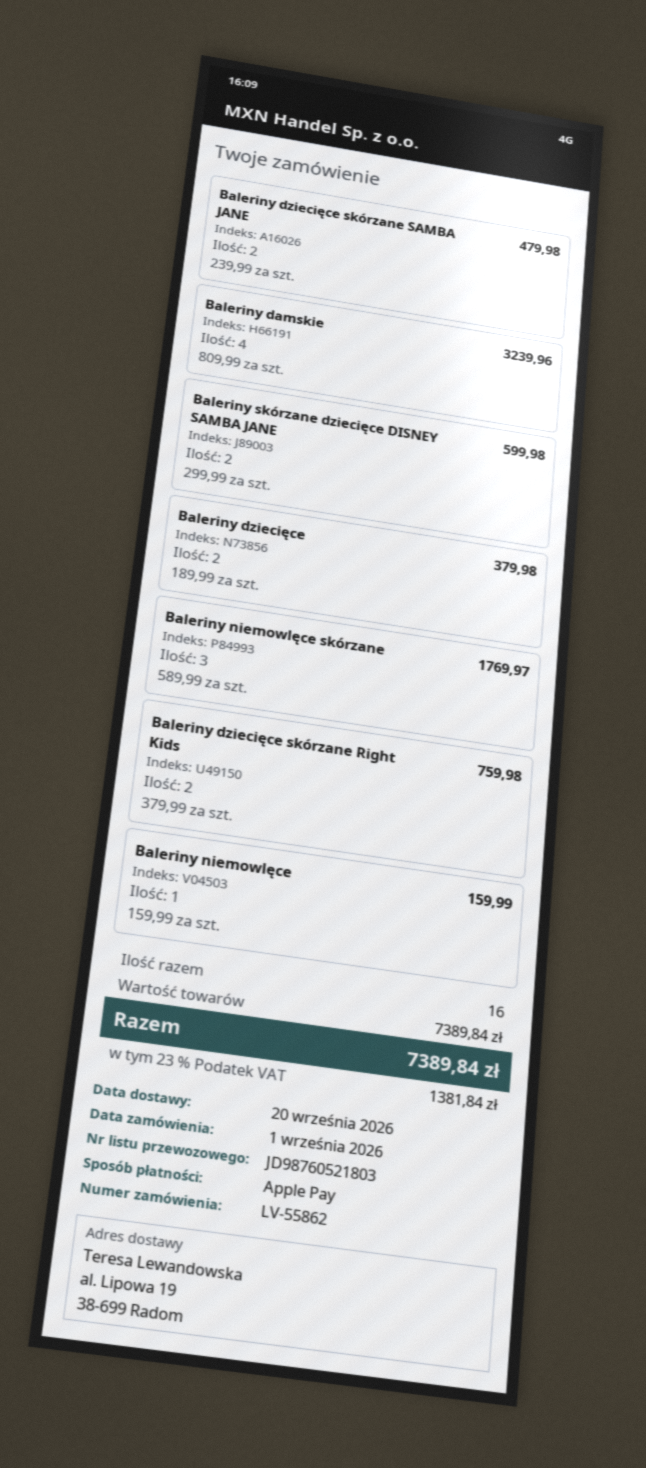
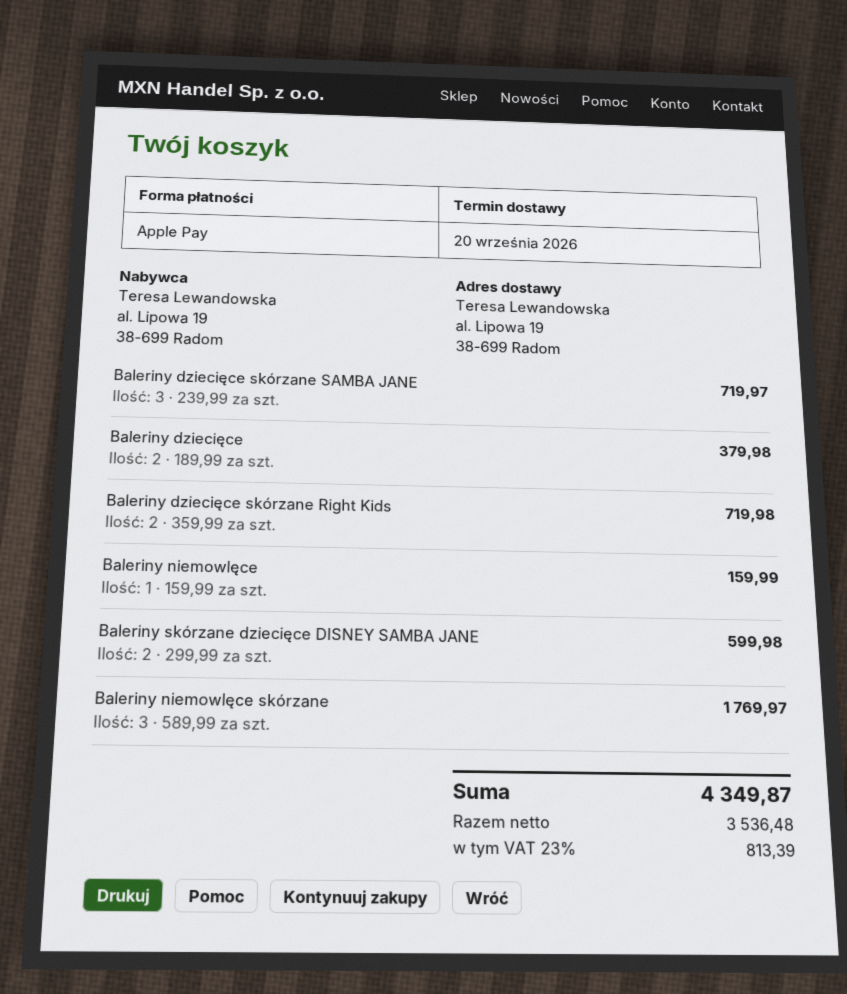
Baleriny dziecięce skórzane SAMBA JANE: 2 x 239.99 = 479.98 -> 3 x 239.99 = 719.97
Baleriny damskie: 4 x 809.99 = 3239.96 -> none
Baleriny dziecięce skórzane Right Kids: 2 x 379.99 = 759.98 -> 2 x 359.99 = 719.98
tax: 23% = 1381.84 -> 23% = 813.39
total: 7389.84 -> 4349.87

